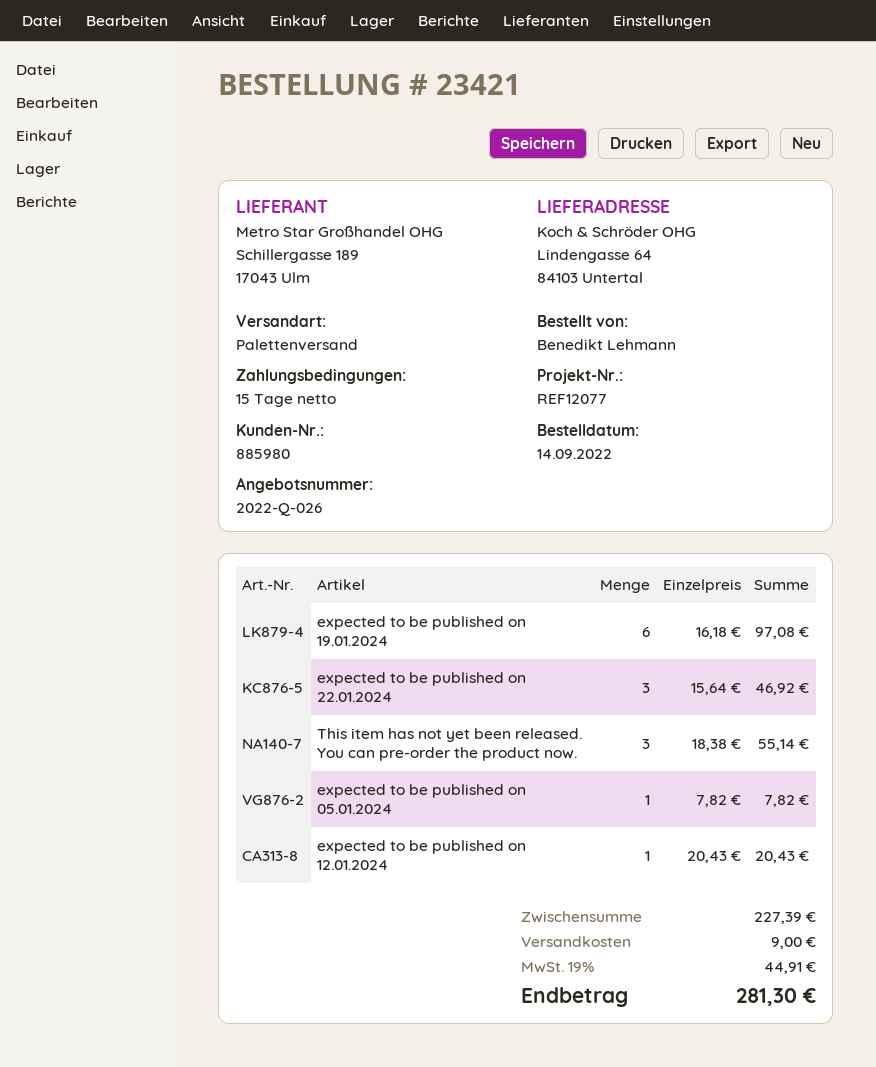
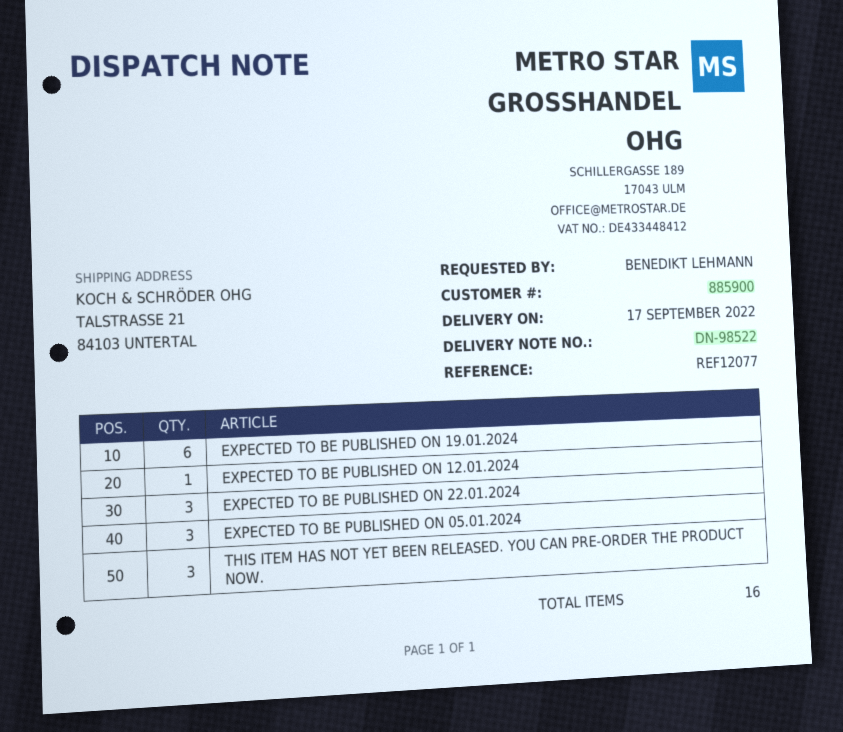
customer number: 885980 -> 885900
ship to: Lindengasse 64, 84103 Untertal -> TALSTRASSE 21, 84103 UNTERTAL
expected to be published on 05.01.2024: 1 -> 3

